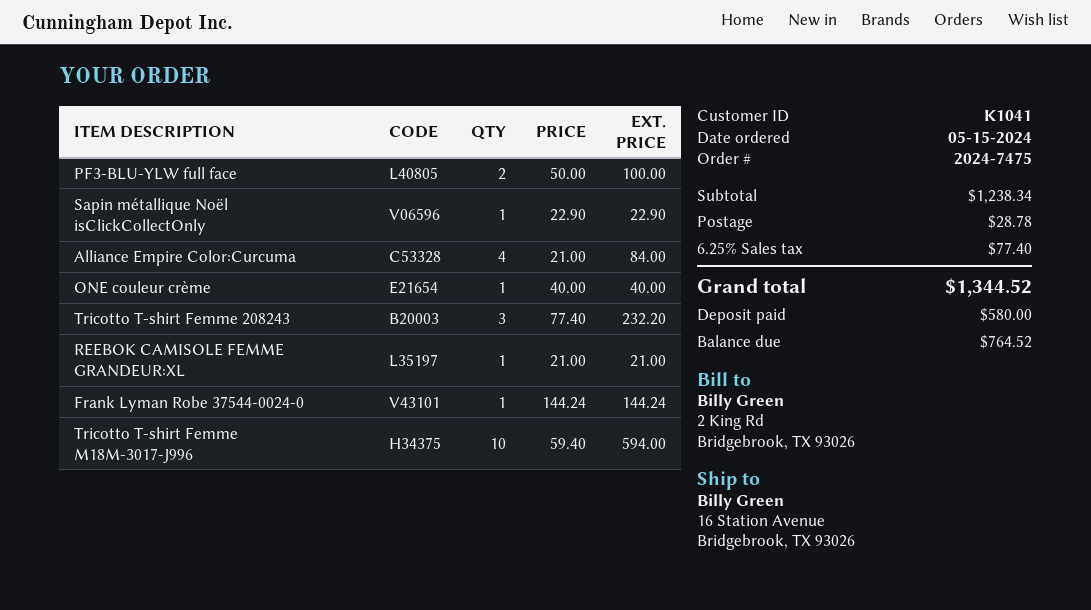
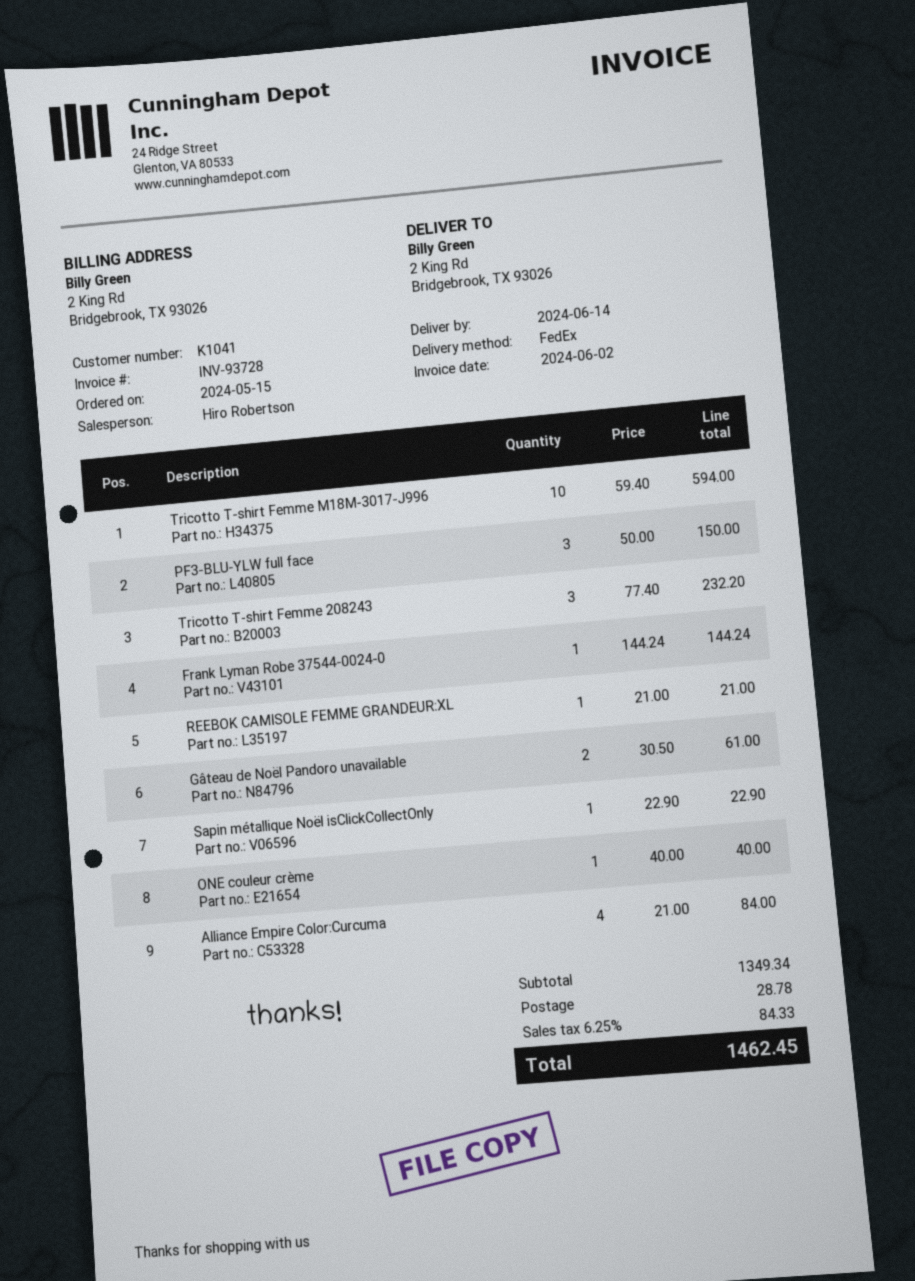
ship to: 16 Station Avenue, Bridgebrook, TX 93026 -> 2 King Rd, Bridgebrook, TX 93026
PF3-BLU-YLW full face: 2 x 50.00 = 100.00 -> 3 x 50.00 = 150.00
Gâteau de Noël Pandoro unavailable: none -> 2 x 30.50 = 61.00
subtotal: 1238.34 -> 1349.34
tax: 6.25% = 77.40 -> 6.25% = 84.33
total: 1344.52 -> 1462.45

